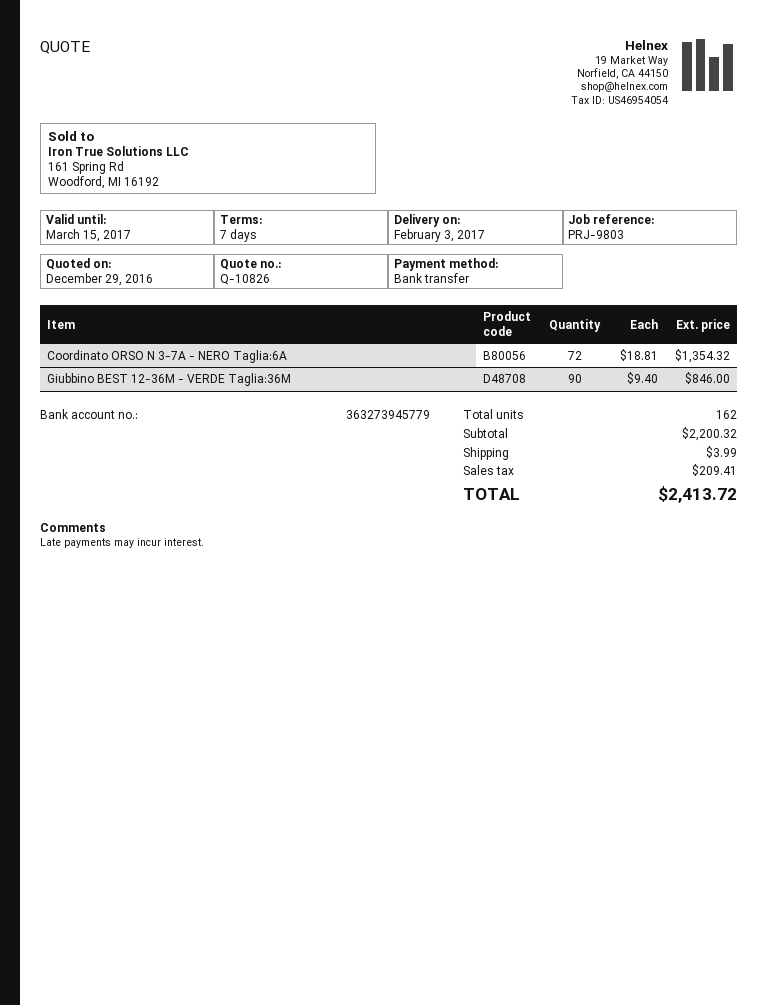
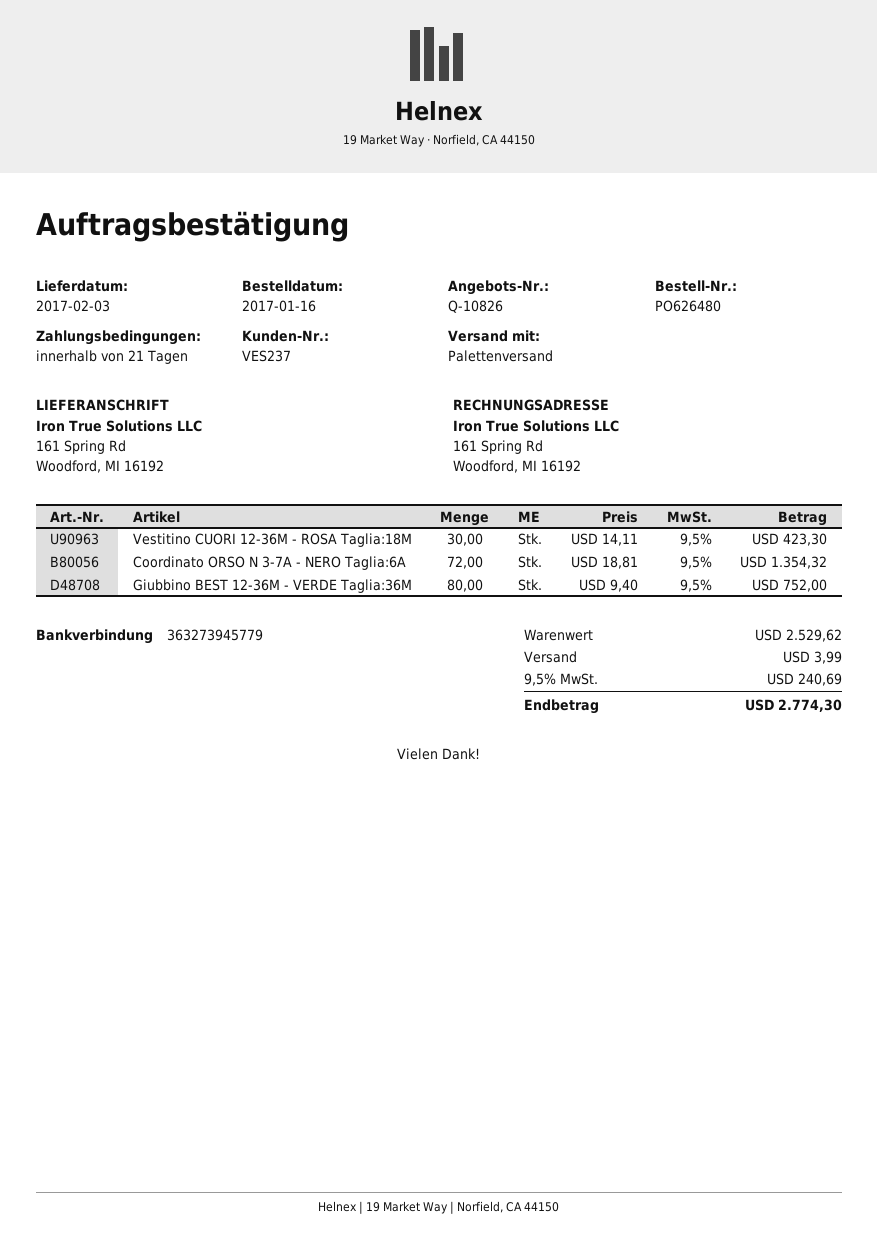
payment terms: 7 days -> 21 days
Giubbino BEST 12-36M - VERDE Taglia:36M: 90 x 9.40 = 846.00 -> 80 x 9.40 = 752.00
Vestitino CUORI 12-36M - ROSA Taglia:18M: none -> 30 x 14.11 = 423.30
subtotal: 2200.32 -> 2529.62
tax: 209.41 -> 240.69
total: 2413.72 -> 2774.30

